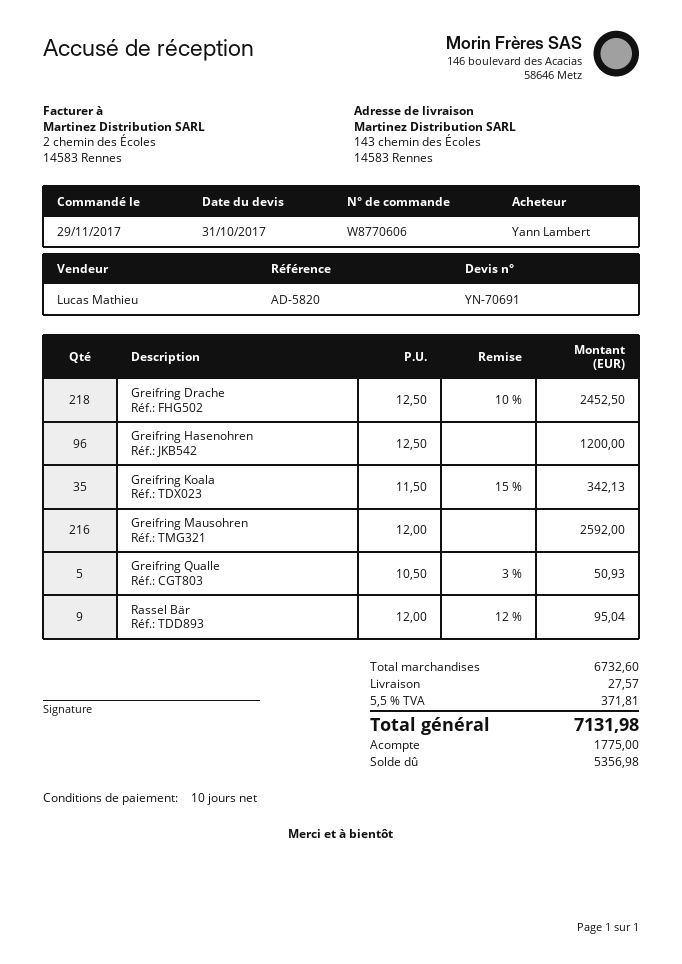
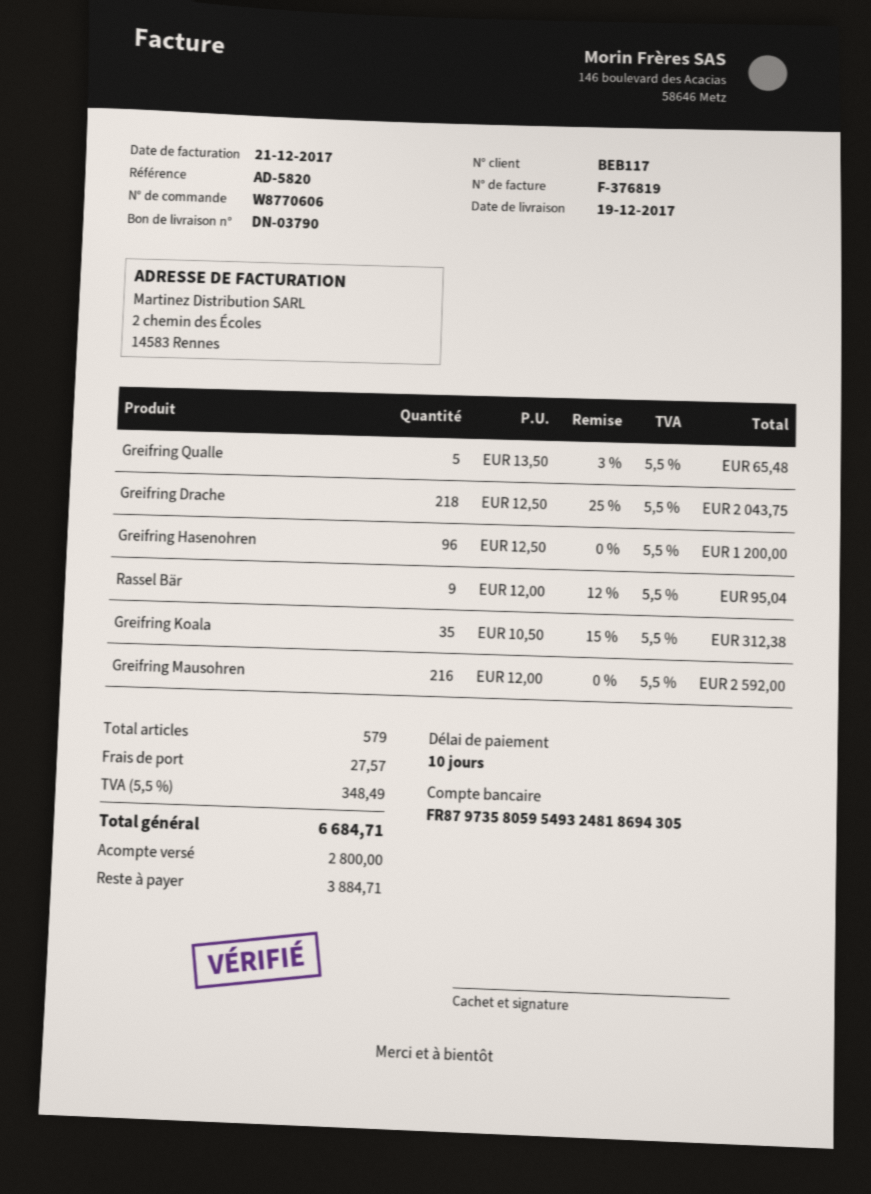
Greifring Drache: 218 x 12.50 - 10% = 2452.50 -> 218 x 12.50 - 25% = 2043.75
Greifring Koala: 35 x 11.50 - 15% = 342.13 -> 35 x 10.50 - 15% = 312.38
Greifring Qualle: 5 x 10.50 - 3% = 50.93 -> 5 x 13.50 - 3% = 65.48
tax: 5.5% = 371.81 -> 5.5% = 348.49
total: 7131.98 -> 6684.71
deposit: 1775.00 -> 2800.00
balance: 5356.98 -> 3884.71

